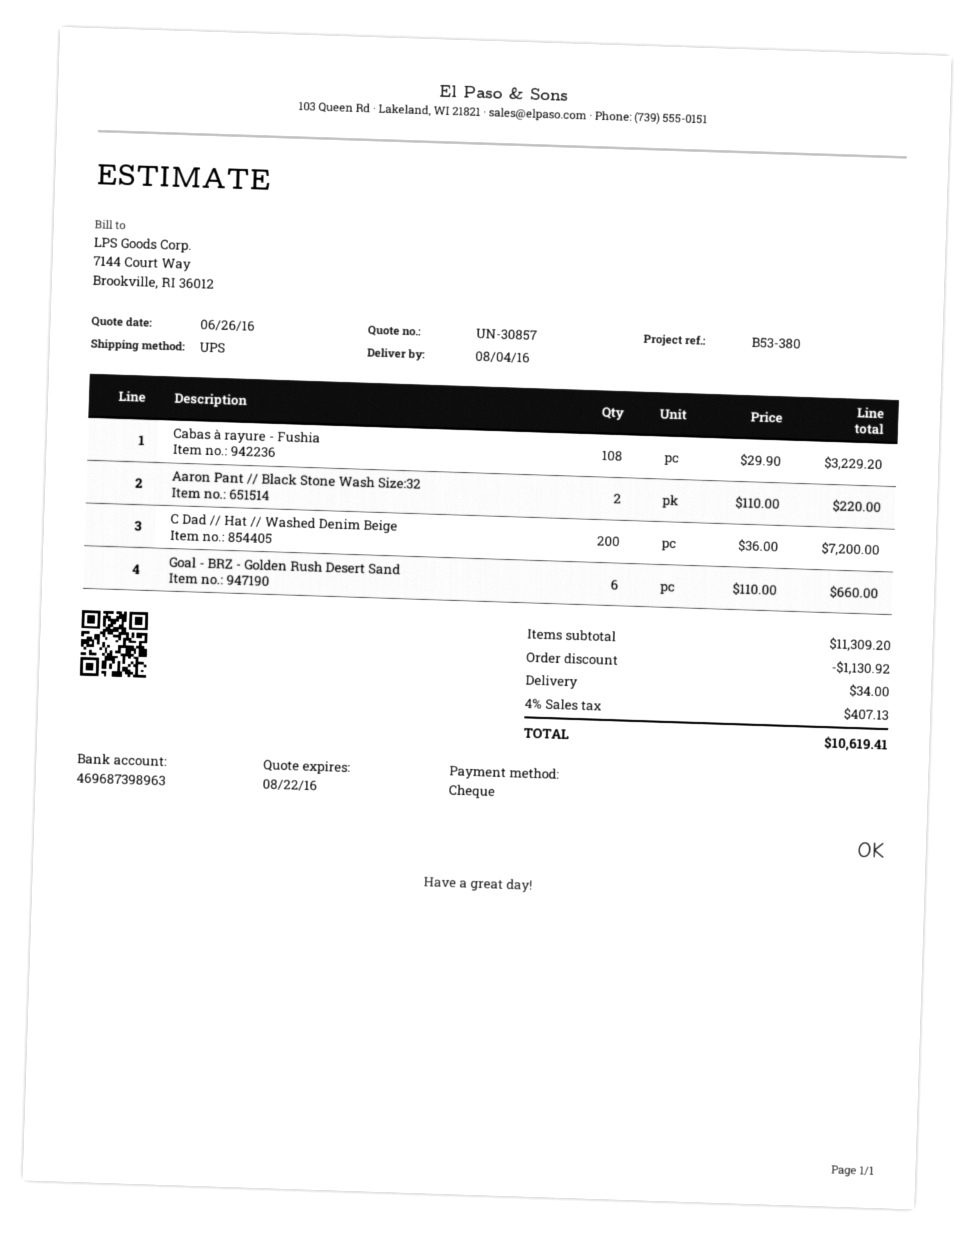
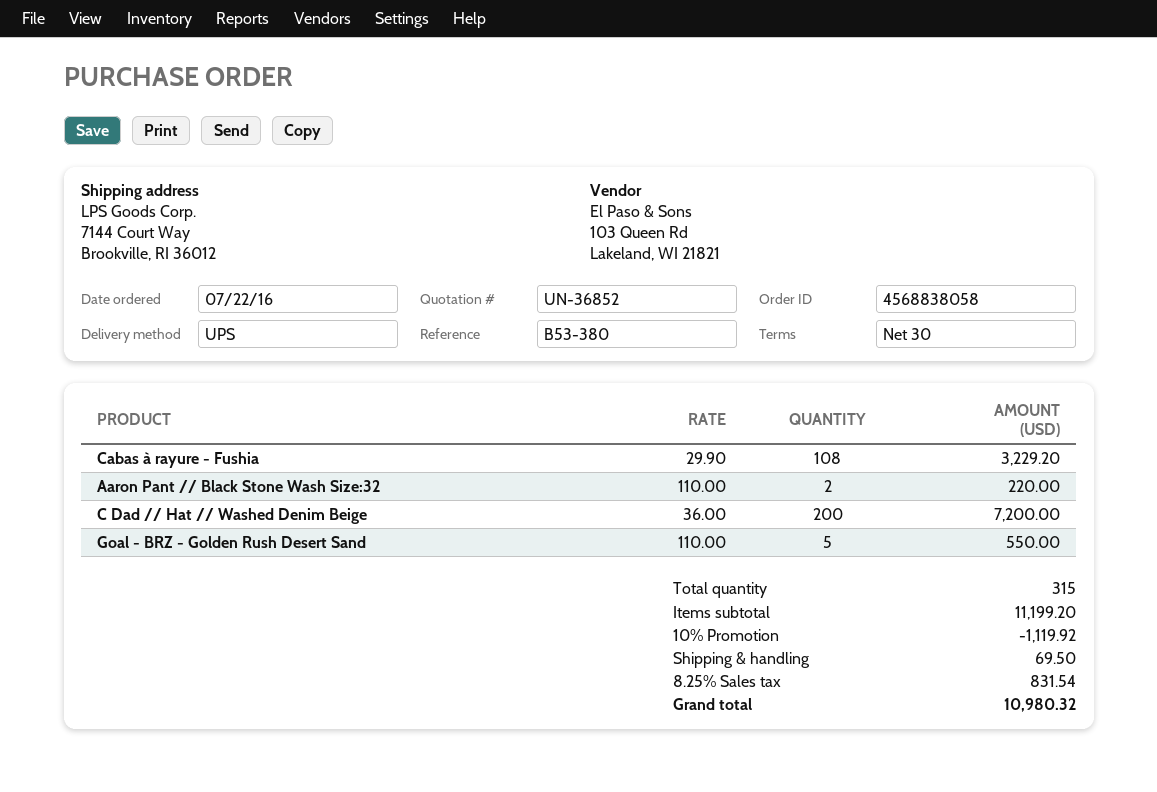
quote number: UN-30857 -> UN-36852
Goal - BRZ - Golden Rush Desert Sand: 6 x 110.00 = 660.00 -> 5 x 110.00 = 550.00
subtotal: 11309.20 -> 11199.20
discount: 1130.92 -> 1119.92
shipping: 34.00 -> 69.50
tax: 4% = 407.13 -> 8.25% = 831.54
total: 10619.41 -> 10980.32

